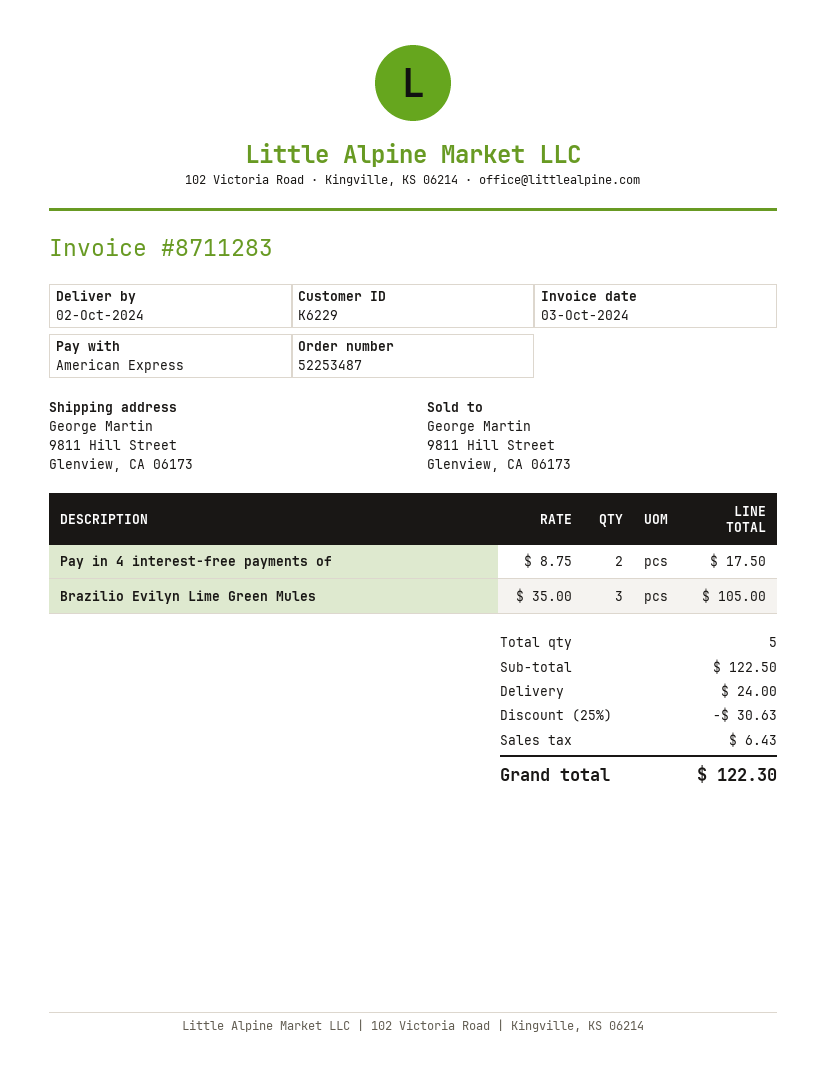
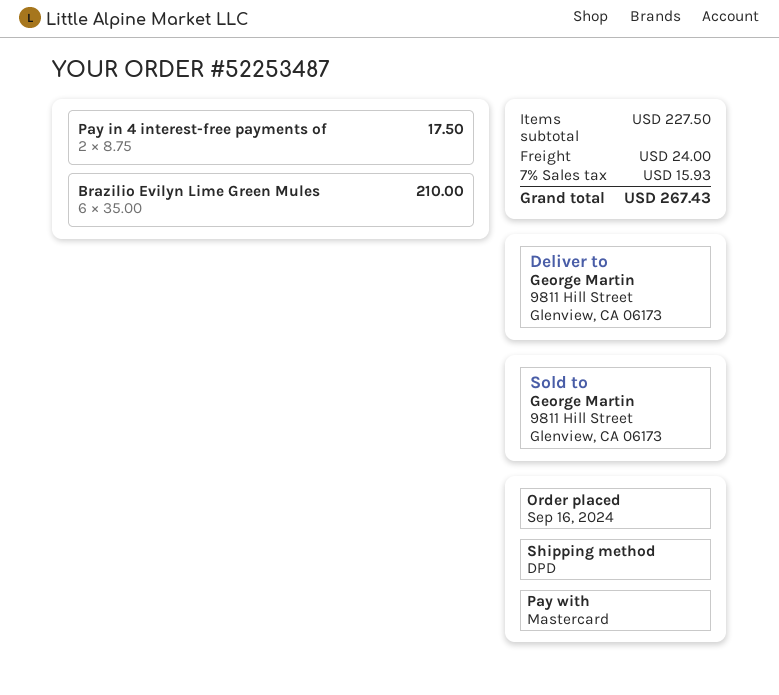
payment method: American Express -> Mastercard
Brazilio Evilyn Lime Green Mules: 3 x 35.00 = 105.00 -> 6 x 35.00 = 210.00
subtotal: 122.50 -> 227.50
discount: 25% = 30.63 -> none
tax: 6.43 -> 15.93
total: 122.30 -> 267.43

